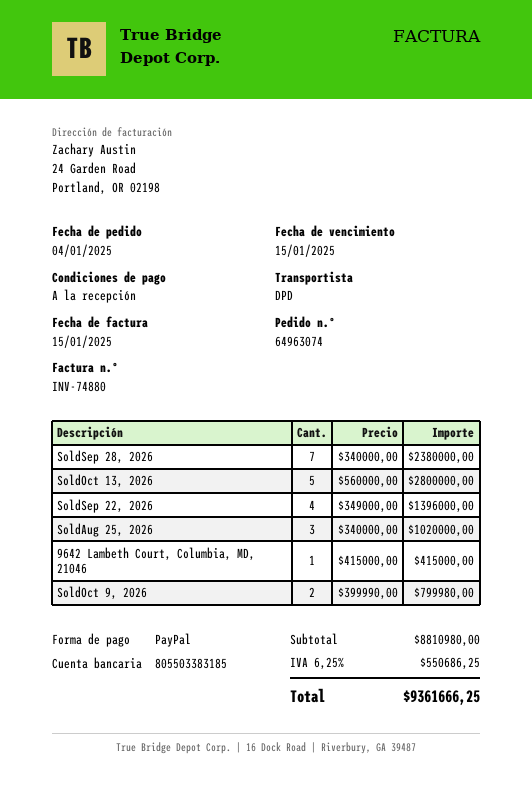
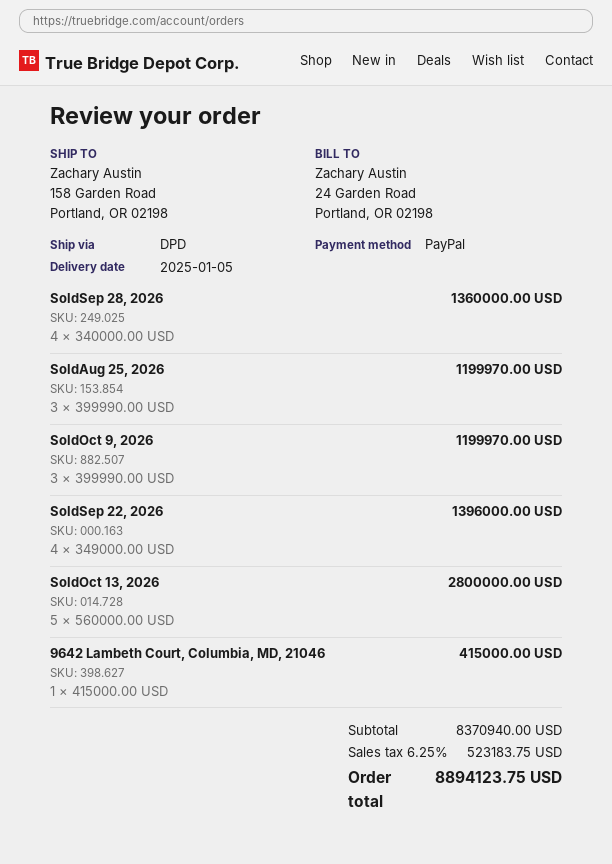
SoldSep 28, 2026: 7 x 340000.00 = 2380000.00 -> 4 x 340000.00 = 1360000.00
SoldAug 25, 2026: 3 x 340000.00 = 1020000.00 -> 3 x 399990.00 = 1199970.00
SoldOct 9, 2026: 2 x 399990.00 = 799980.00 -> 3 x 399990.00 = 1199970.00
subtotal: 8810980.00 -> 8370940.00
tax: 6.25% = 550686.25 -> 6.25% = 523183.75
total: 9361666.25 -> 8894123.75

